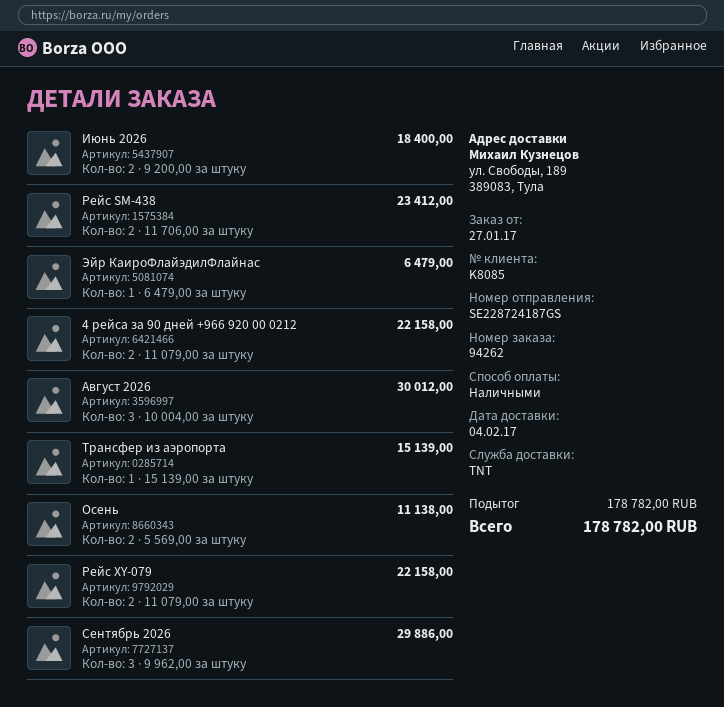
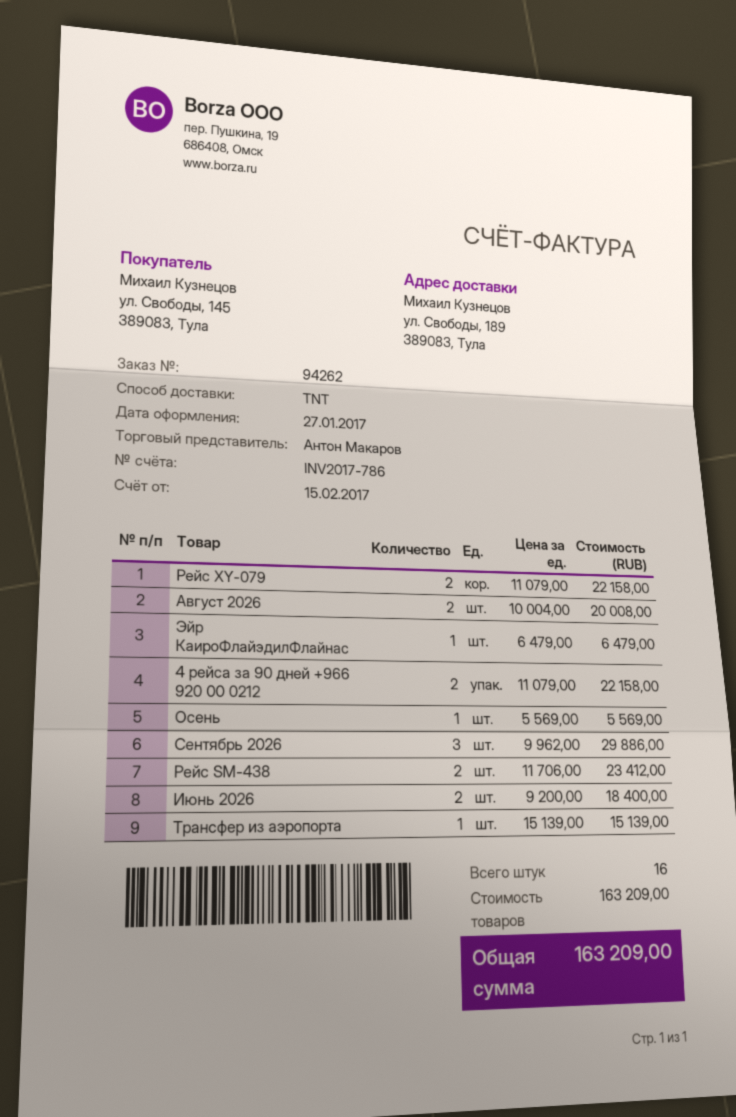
Август 2026: 3 x 10004.00 = 30012.00 -> 2 x 10004.00 = 20008.00
Осень: 2 x 5569.00 = 11138.00 -> 1 x 5569.00 = 5569.00
subtotal: 178782.00 -> 163209.00
total: 178782.00 -> 163209.00

